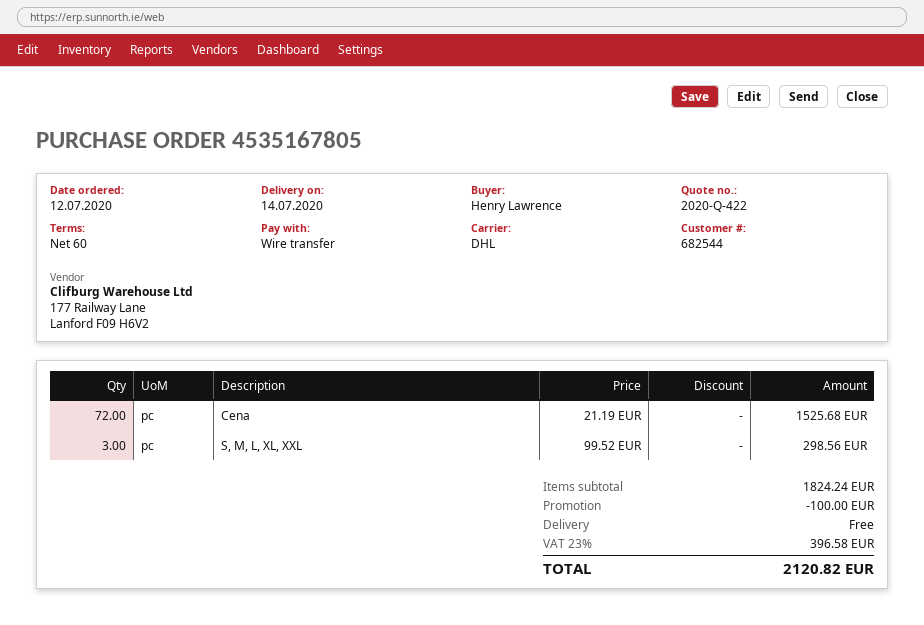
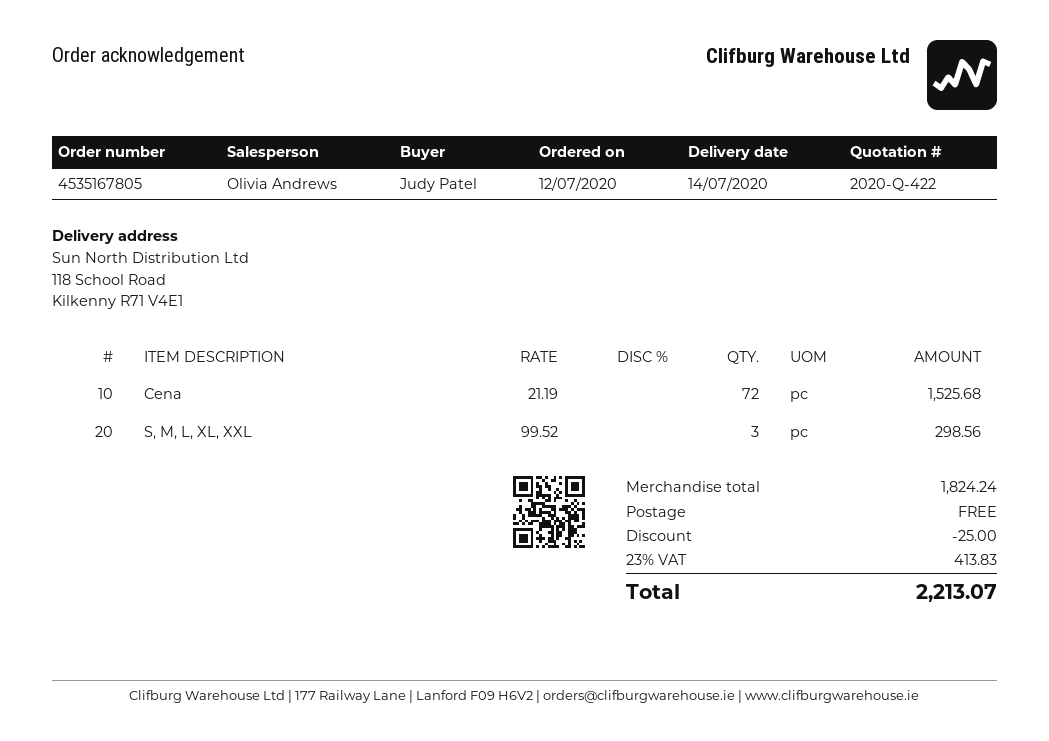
ordered by: Henry Lawrence -> Judy Patel
discount: 100.00 -> 25.00
tax: 23% = 396.58 -> 23% = 413.83
total: 2120.82 -> 2213.07

